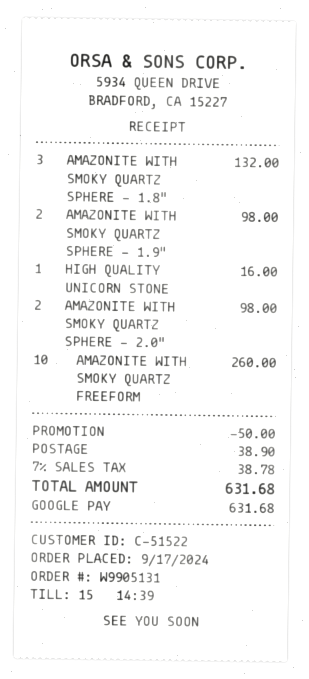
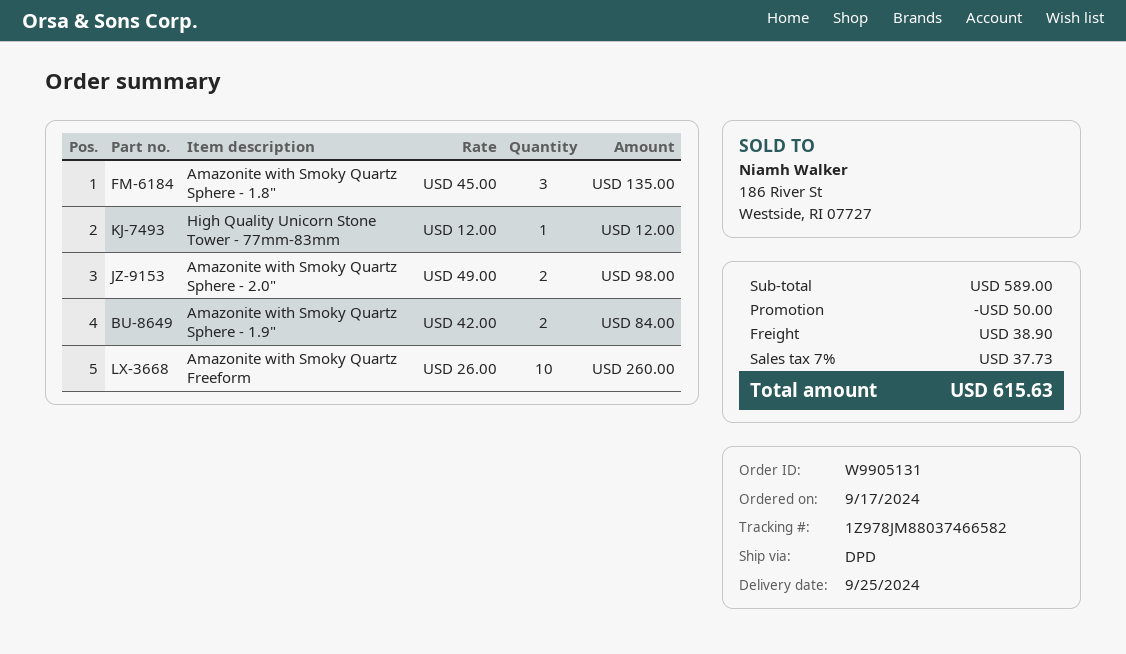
AMAZONITE WITH SMOKY QUARTZ SPHERE - 1.8": 3 for 132.00 -> 3 for 135.00
AMAZONITE WITH SMOKY QUARTZ SPHERE - 1.9": 2 for 98.00 -> 2 for 84.00
HIGH QUALITY UNICORN STONE: 1 for 16.00 -> 1 for 12.00
tax: 7% = 38.78 -> 7% = 37.73
total: 631.68 -> 615.63

